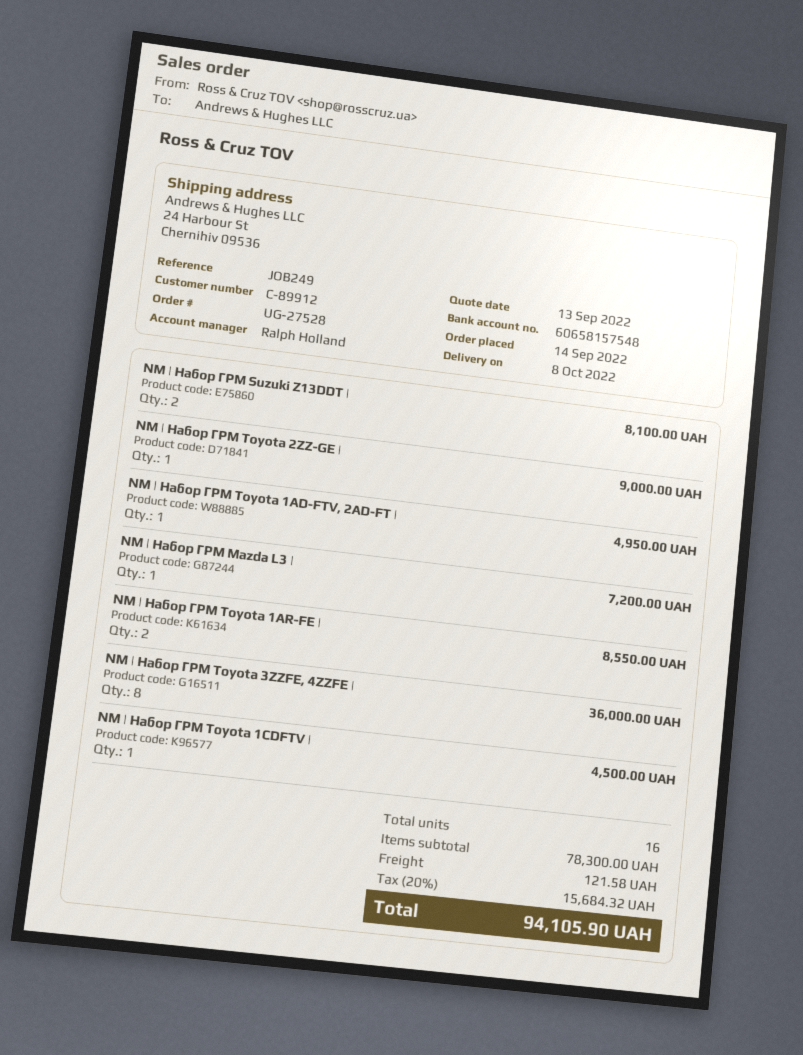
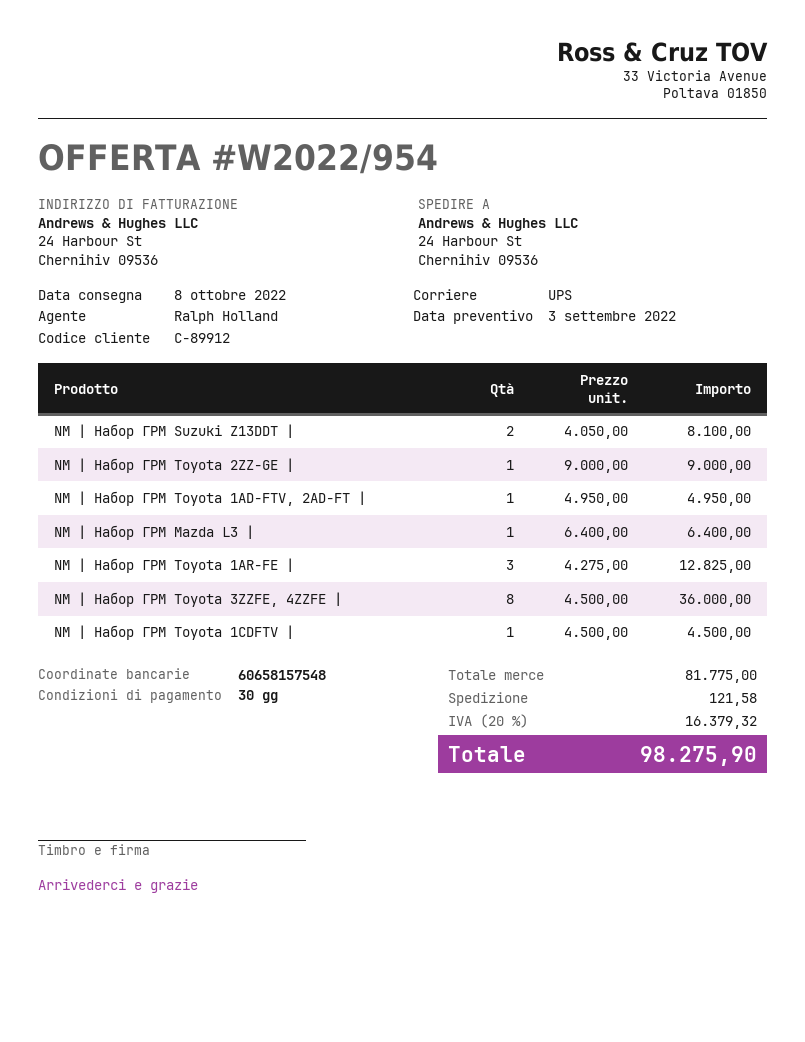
quote date: 2022-09-13 -> 2022-09-03
NM | Набор ГРМ Mazda L3 |: 1 for 7200.00 -> 1 for 6400.00
NM | Набор ГРМ Toyota 1AR-FE |: 2 for 8550.00 -> 3 for 12825.00
subtotal: 78300.00 -> 81775.00
tax: 20% = 15684.32 -> 20% = 16379.32
total: 94105.90 -> 98275.90

